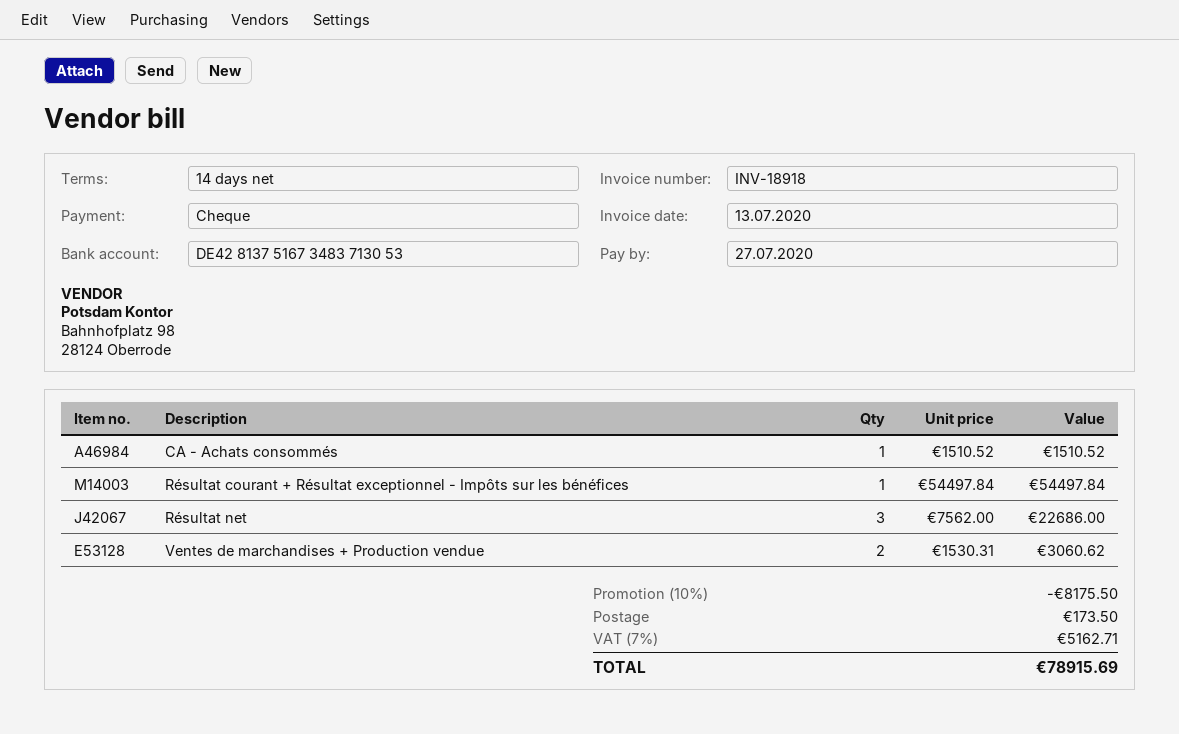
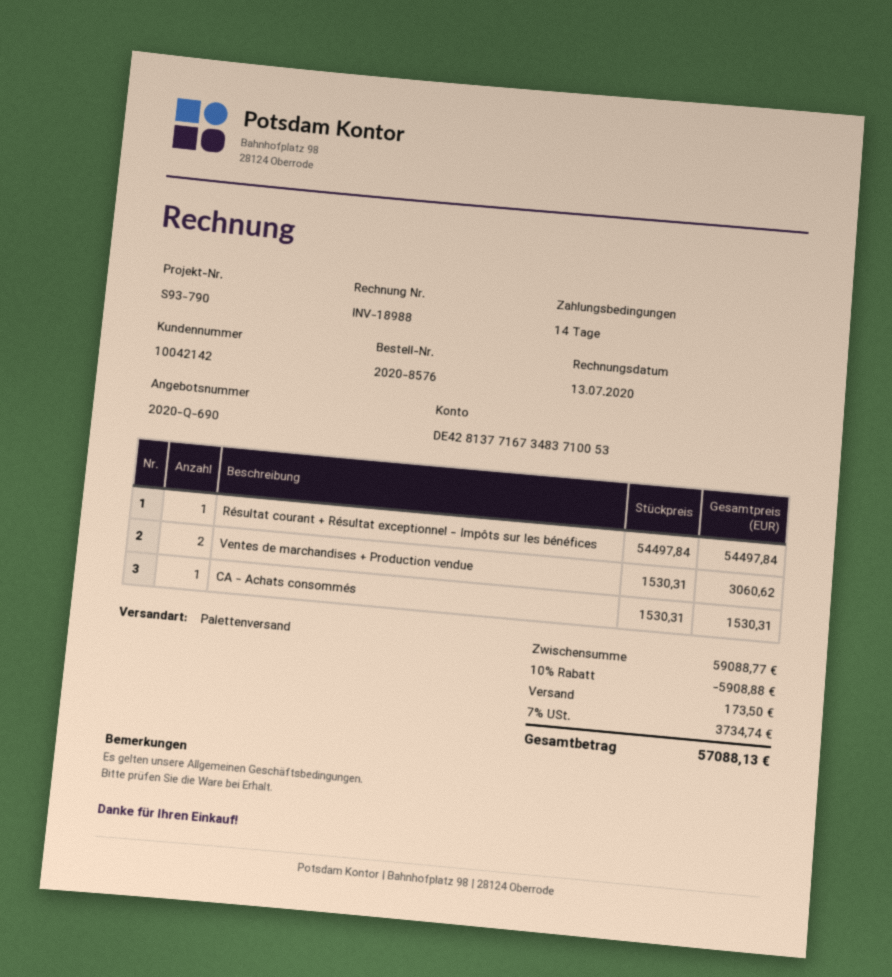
invoice number: INV-18918 -> INV-18988
bank account: DE42813751673483713053 -> DE42813771673483710053
CA - Achats consommés: 1 x 1510.52 = 1510.52 -> 1 x 1530.31 = 1530.31
Résultat net: 3 x 7562.00 = 22686.00 -> none
discount: 10% = 8175.50 -> 10% = 5908.88
tax: 7% = 5162.71 -> 7% = 3734.74
total: 78915.69 -> 57088.13

